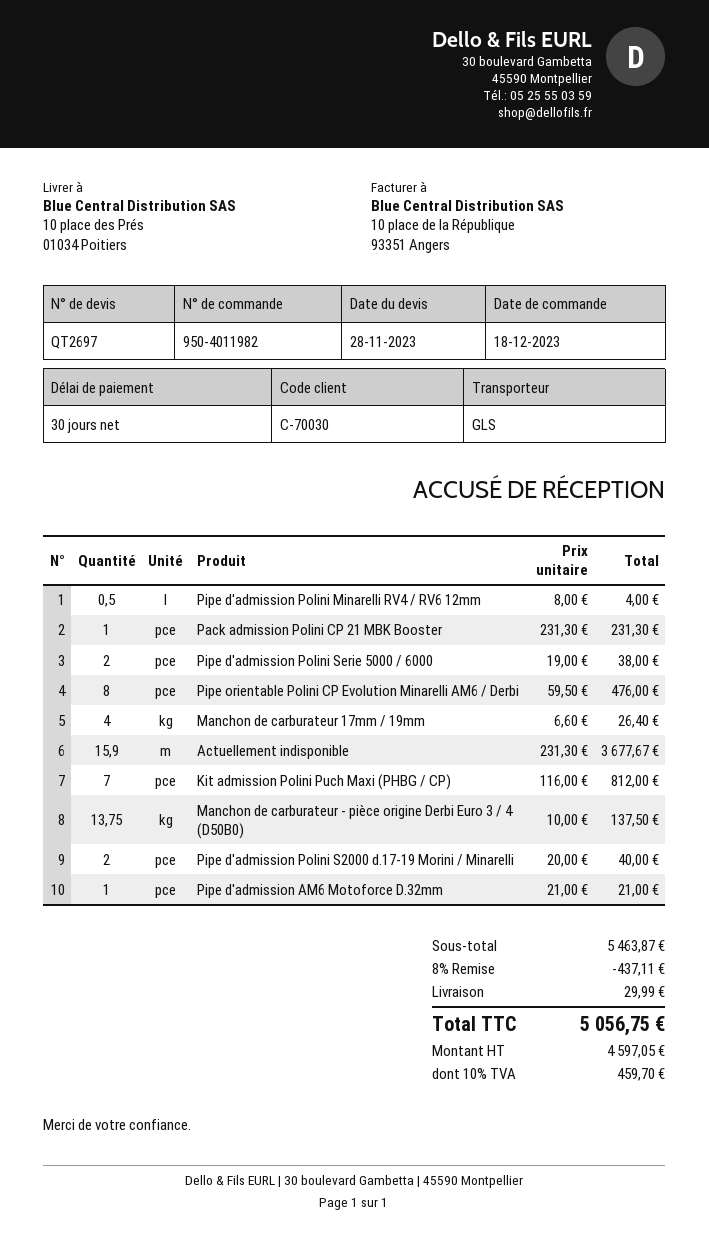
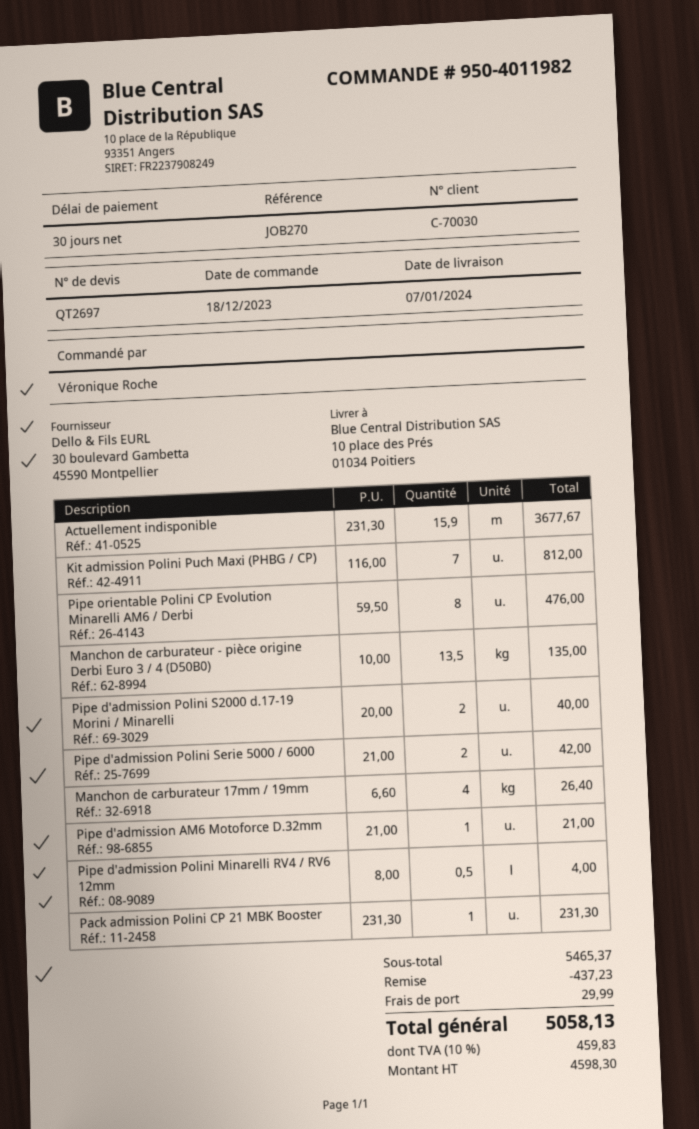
Pipe d'admission Polini Serie 5000 / 6000: 2 x 19.00 = 38.00 -> 2 x 21.00 = 42.00
Manchon de carburateur - pièce origine Derbi Euro 3 / 4 (D50B0): 13.75 x 10.00 = 137.50 -> 13.5 x 10.00 = 135.00
subtotal: 5463.87 -> 5465.37
discount: 437.11 -> 437.23
net: 4597.05 -> 4598.30
tax: 10% = 459.70 -> 10% = 459.83
total: 5056.75 -> 5058.13

